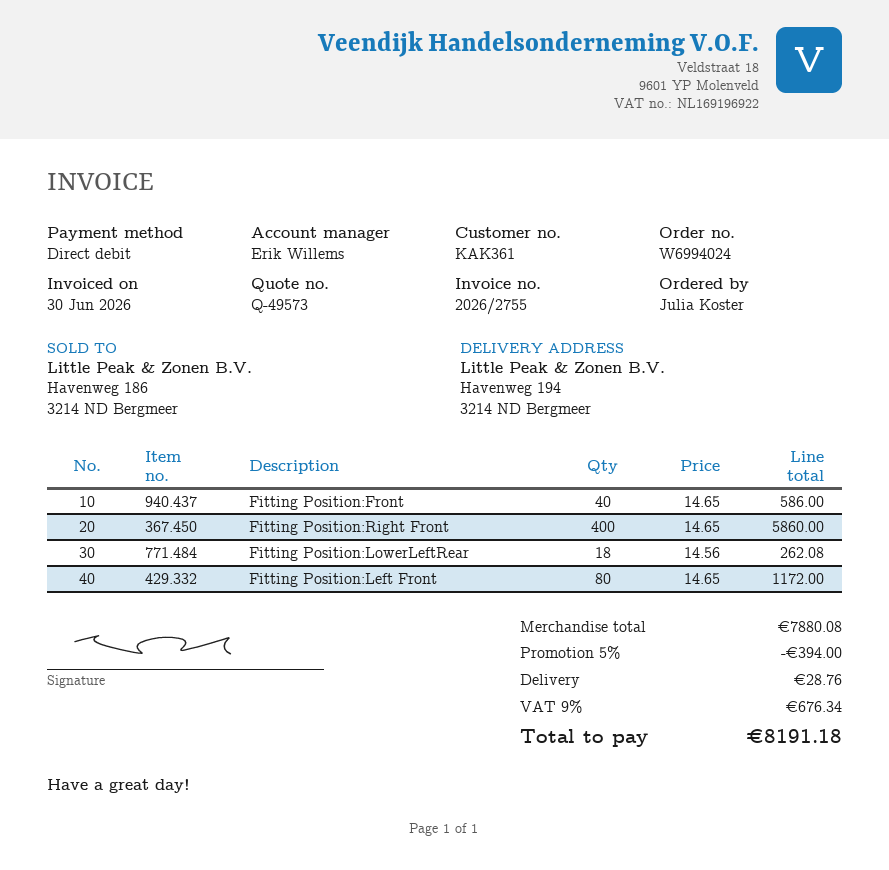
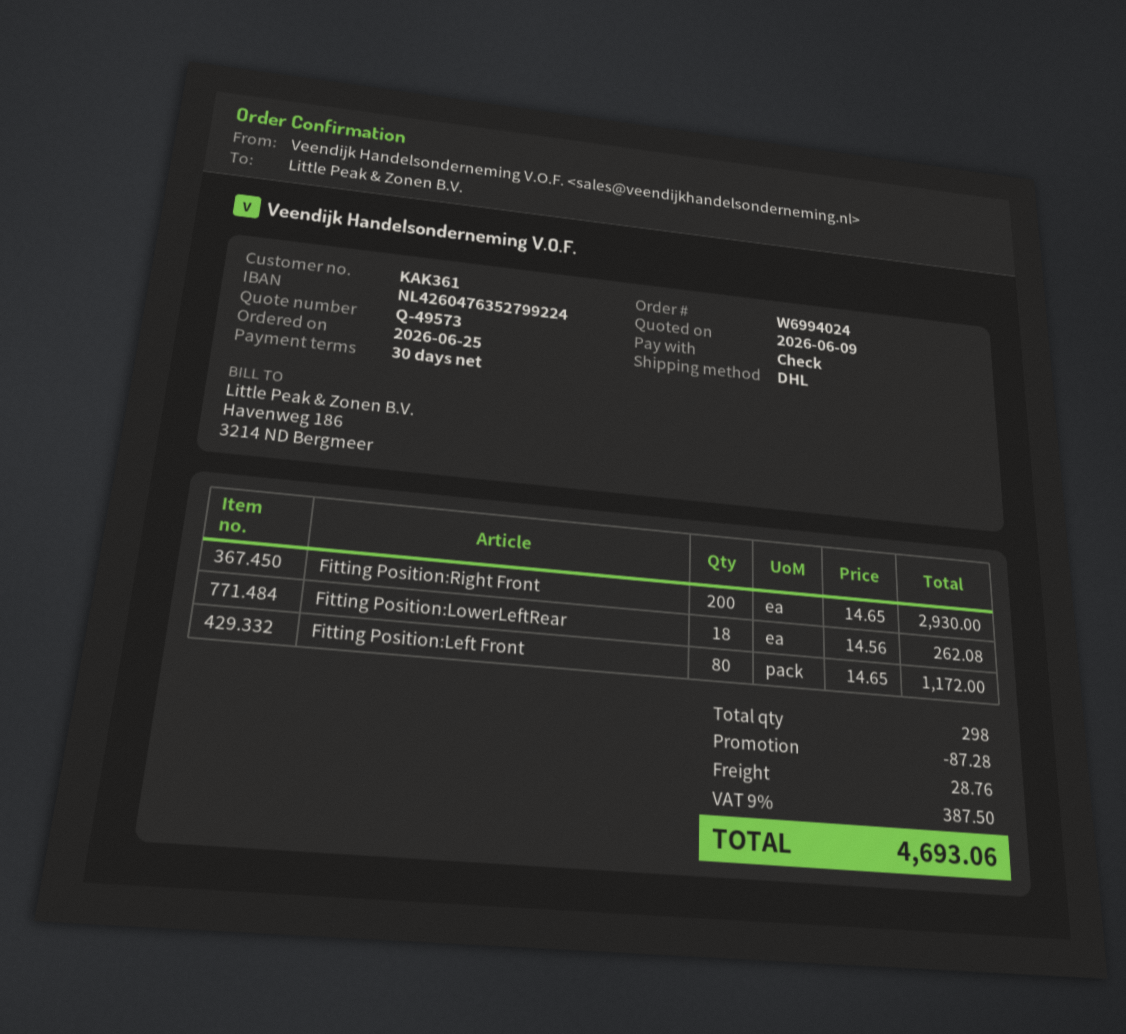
payment method: direct debit -> cheque
Fitting Position:Front: 40 x 14.65 = 586.00 -> none
Fitting Position:Right Front: 400 x 14.65 = 5860.00 -> 200 x 14.65 = 2930.00
discount: 394.00 -> 87.28
tax: 9% = 676.34 -> 9% = 387.50
total: 8191.18 -> 4693.06

